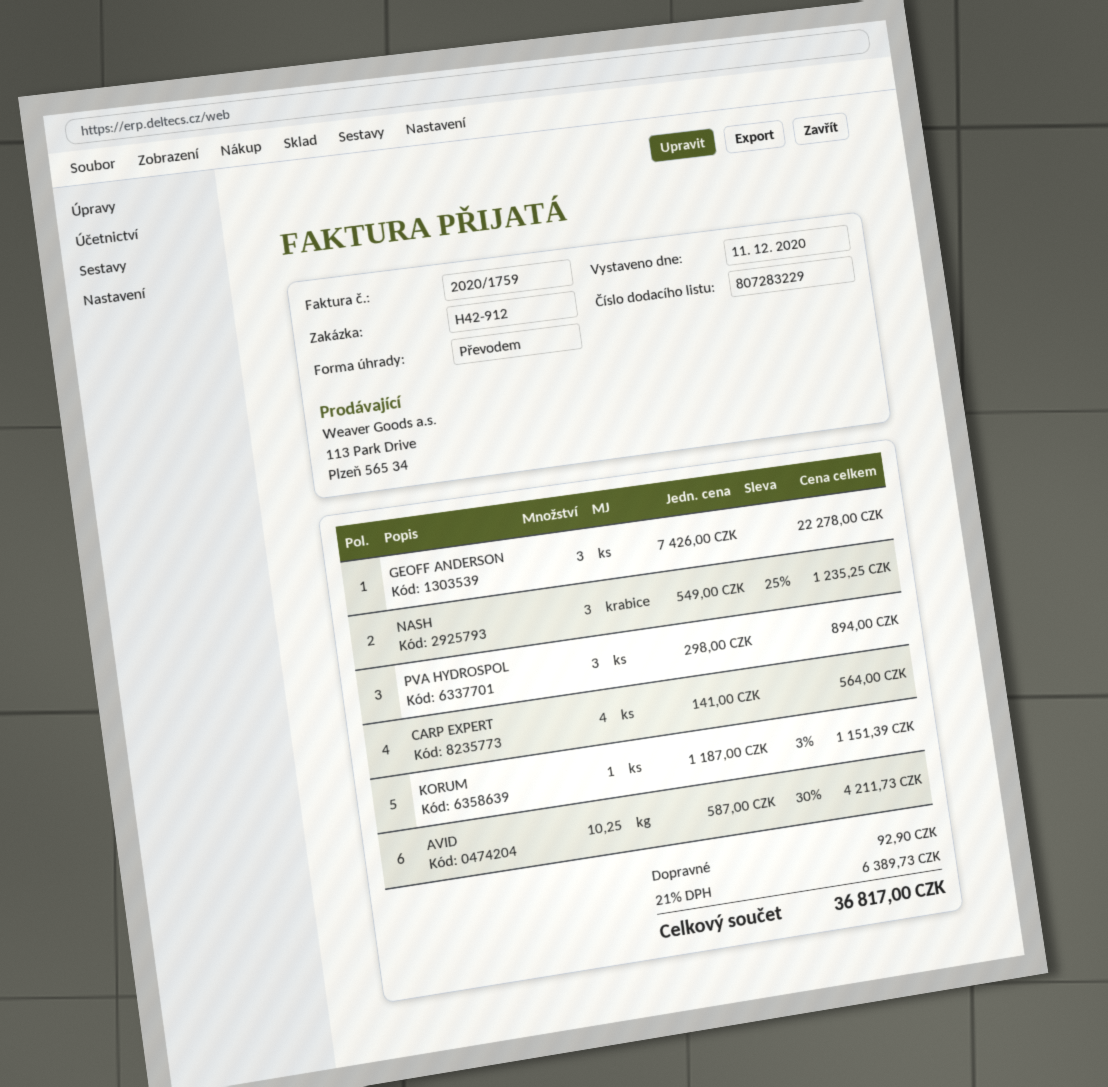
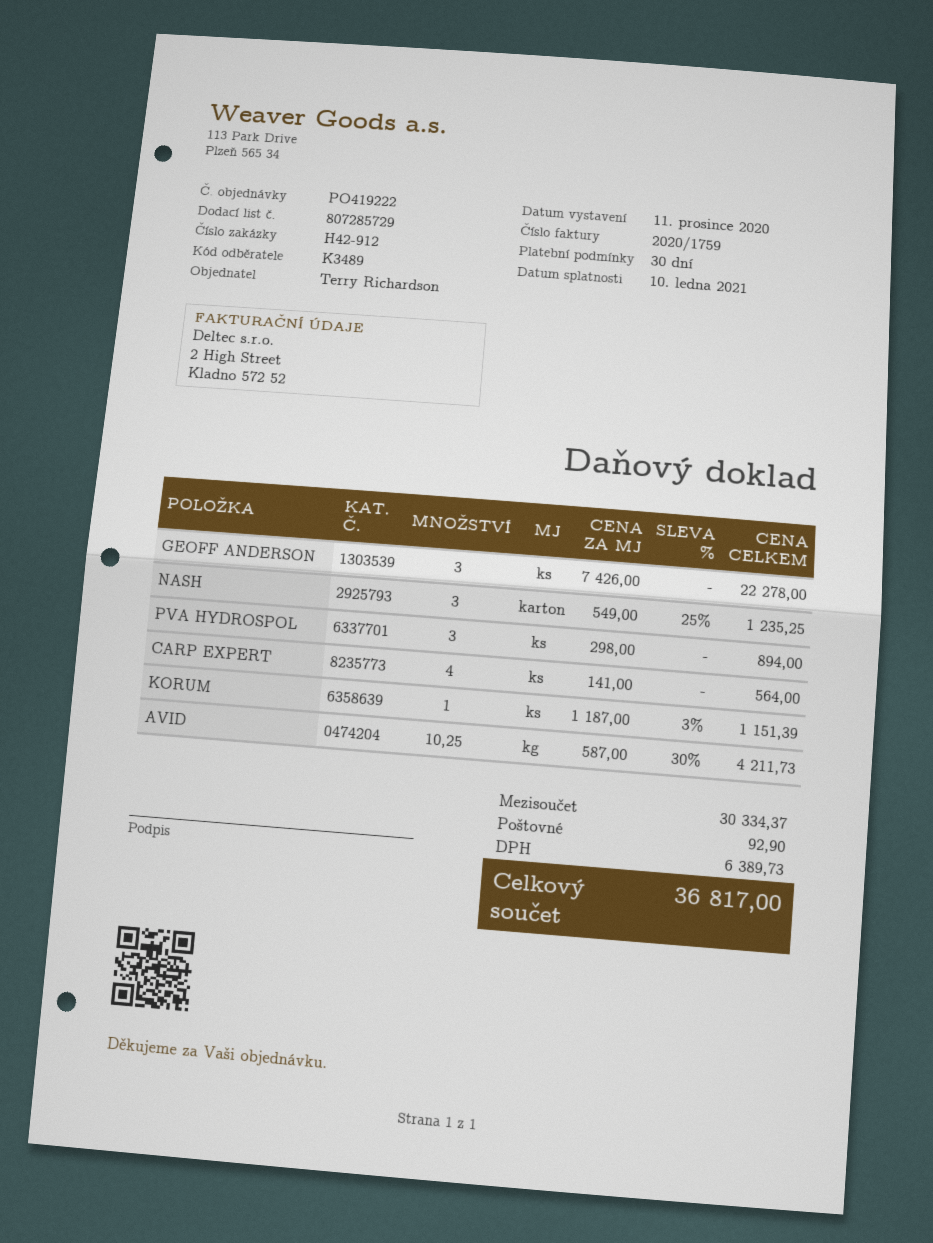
delivery note number: 807283229 -> 807285729

